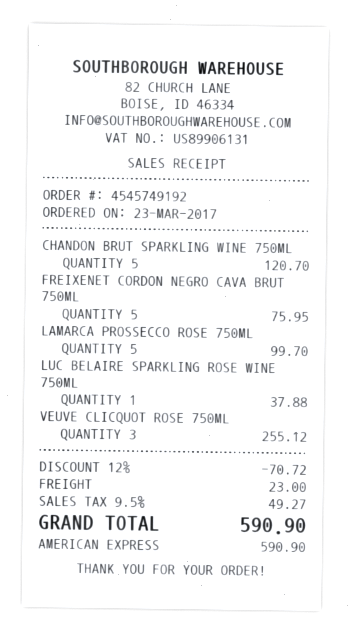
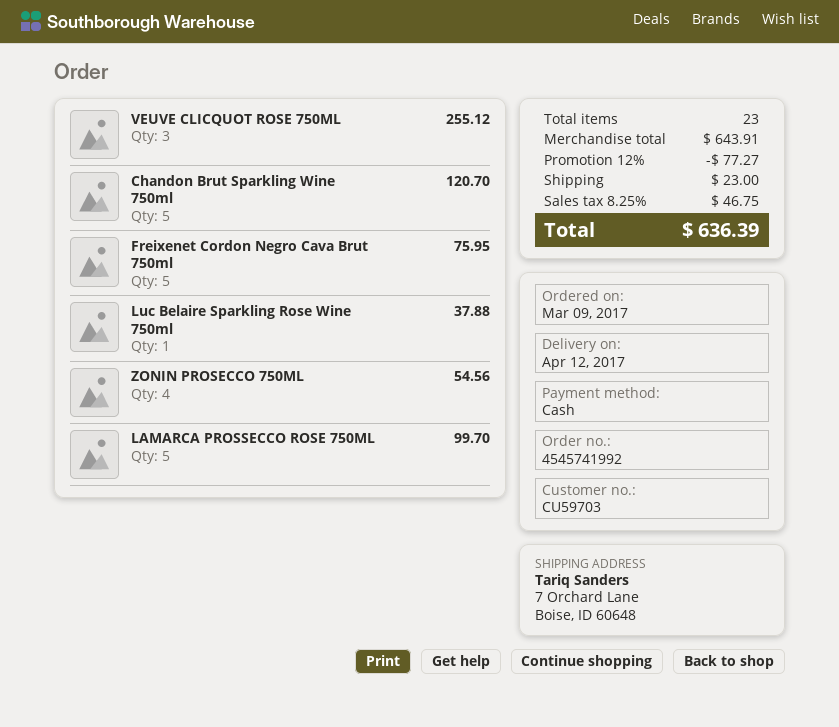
order number: 4545749192 -> 4545741992
order date: 2017-03-23 -> 2017-03-09
payment method: American Express -> cash
ZONIN PROSECCO 750ML: none -> 4 for 54.56
discount: 12% = 70.72 -> 12% = 77.27
tax: 9.5% = 49.27 -> 8.25% = 46.75
total: 590.90 -> 636.39

